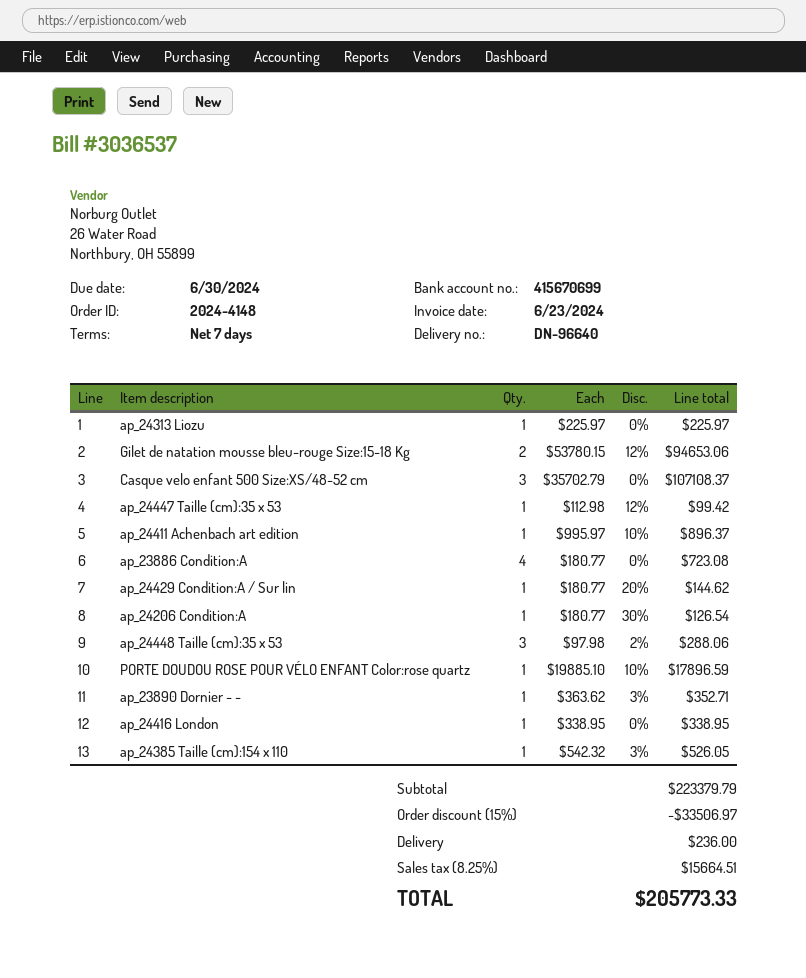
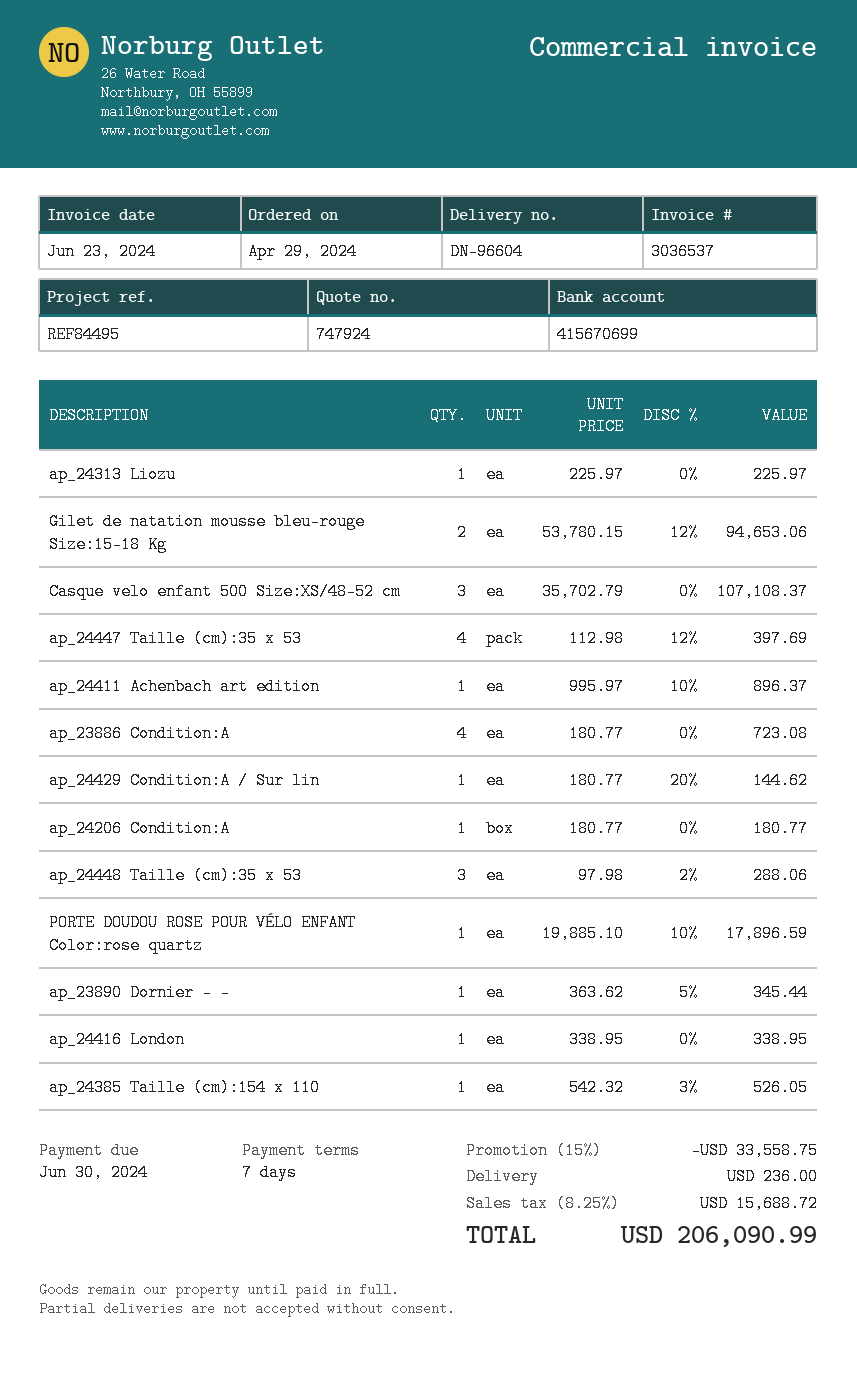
delivery note number: DN-96640 -> DN-96604
ap_24447 Taille (cm):35 x 53: 1 x 112.98 - 12% = 99.42 -> 4 x 112.98 - 12% = 397.69
ap_24206 Condition:A: 1 x 180.77 - 30% = 126.54 -> 1 x 180.77 = 180.77
ap_23890 Dornier - -: 1 x 363.62 - 3% = 352.71 -> 1 x 363.62 - 5% = 345.44
discount: 15% = 33506.97 -> 15% = 33558.75
tax: 8.25% = 15664.51 -> 8.25% = 15688.72
total: 205773.33 -> 206090.99

